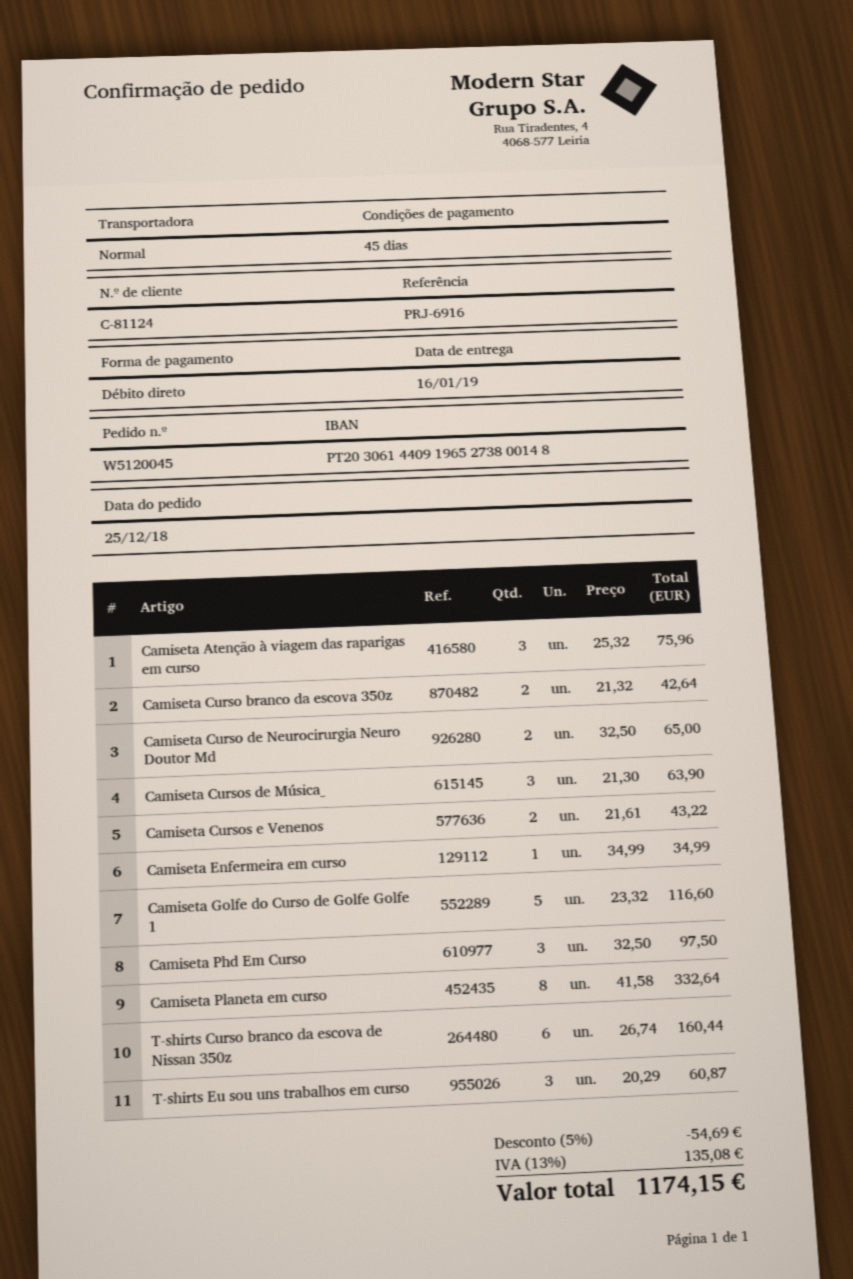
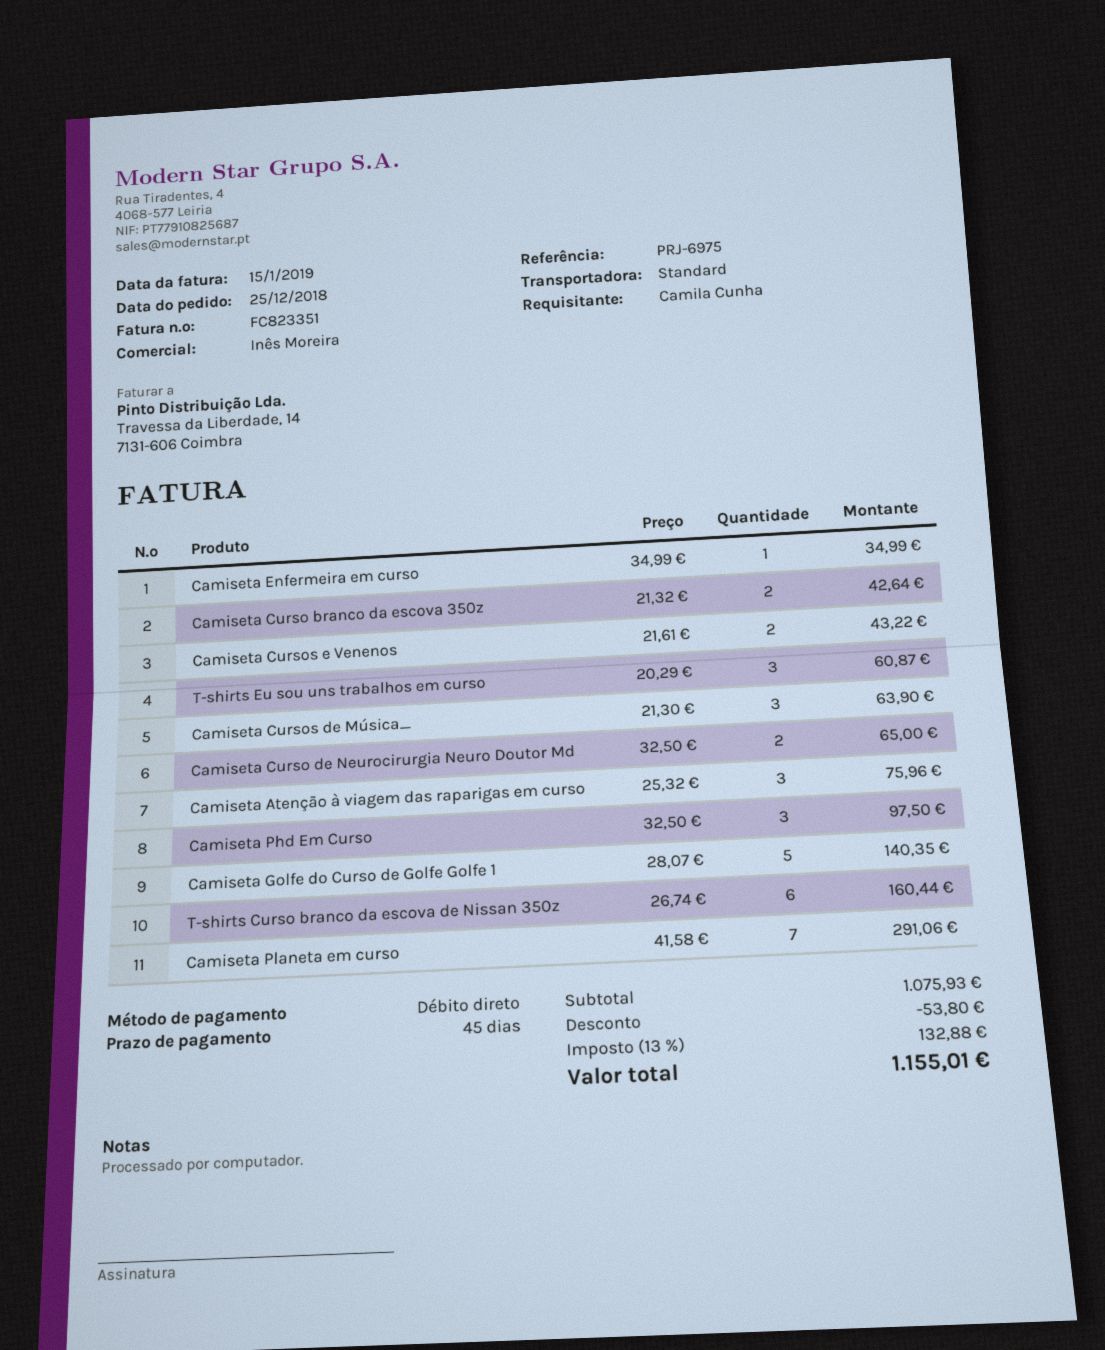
reference: PRJ-6916 -> PRJ-6975
Camiseta Golfe do Curso de Golfe Golfe 1: 5 x 23.32 = 116.60 -> 5 x 28.07 = 140.35
Camiseta Planeta em curso: 8 x 41.58 = 332.64 -> 7 x 41.58 = 291.06
discount: 54.69 -> 53.80
tax: 13% = 135.08 -> 13% = 132.88
total: 1174.15 -> 1155.01

